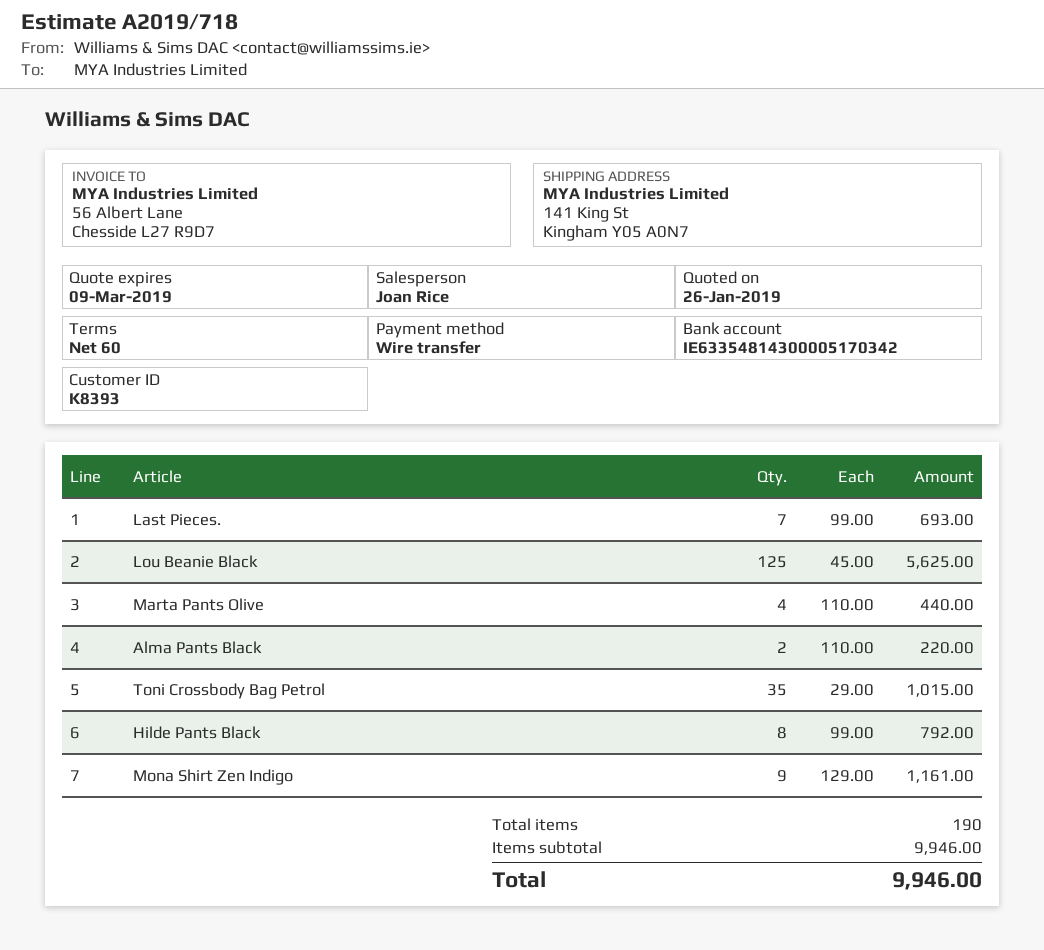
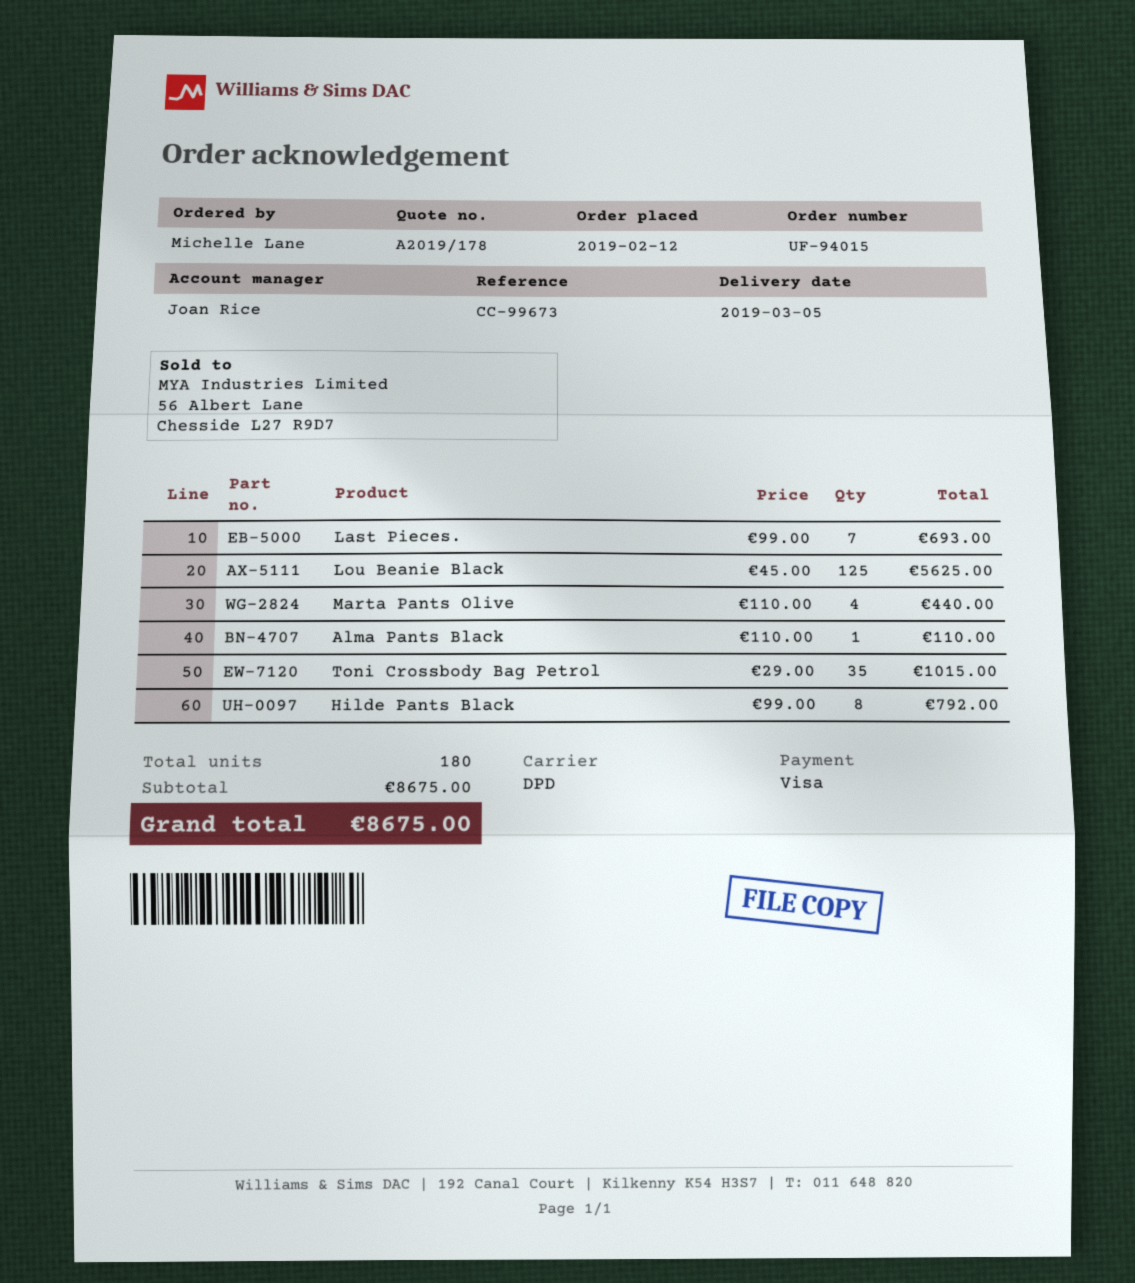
quote number: A2019/718 -> A2019/178
payment method: bank transfer -> Visa
Alma Pants Black: 2 x 110.00 = 220.00 -> 1 x 110.00 = 110.00
Mona Shirt Zen Indigo: 9 x 129.00 = 1161.00 -> none
total quantity: 190 -> 180
subtotal: 9946.00 -> 8675.00
total: 9946.00 -> 8675.00

